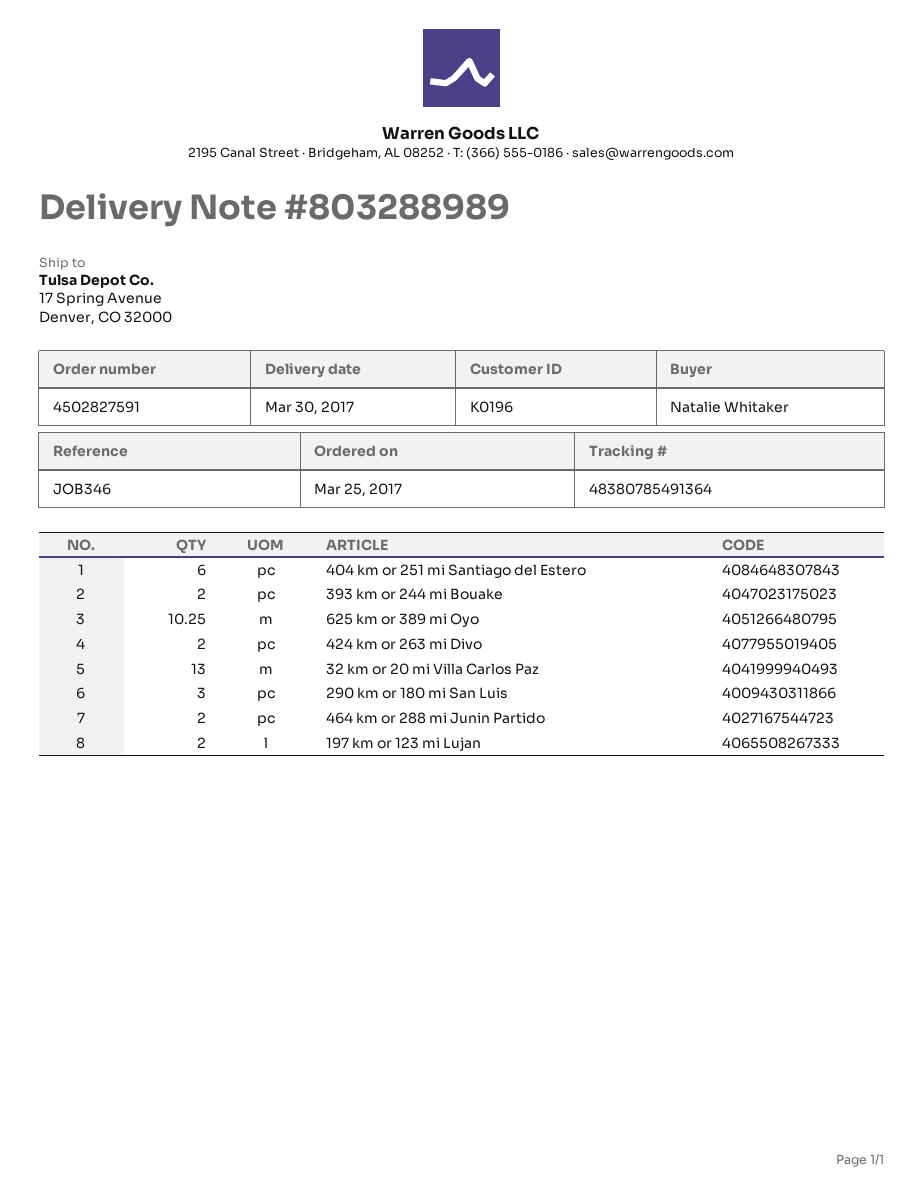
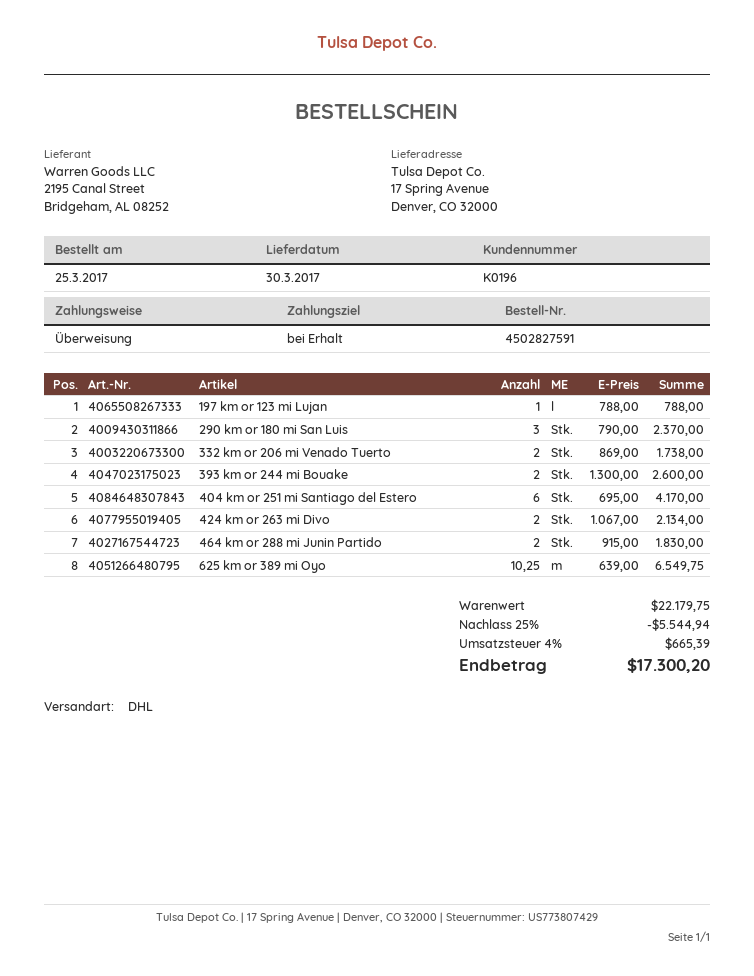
32 km or 20 mi Villa Carlos Paz: 13 -> none
197 km or 123 mi Lujan: 2 -> 1
332 km or 206 mi Venado Tuerto: none -> 2

